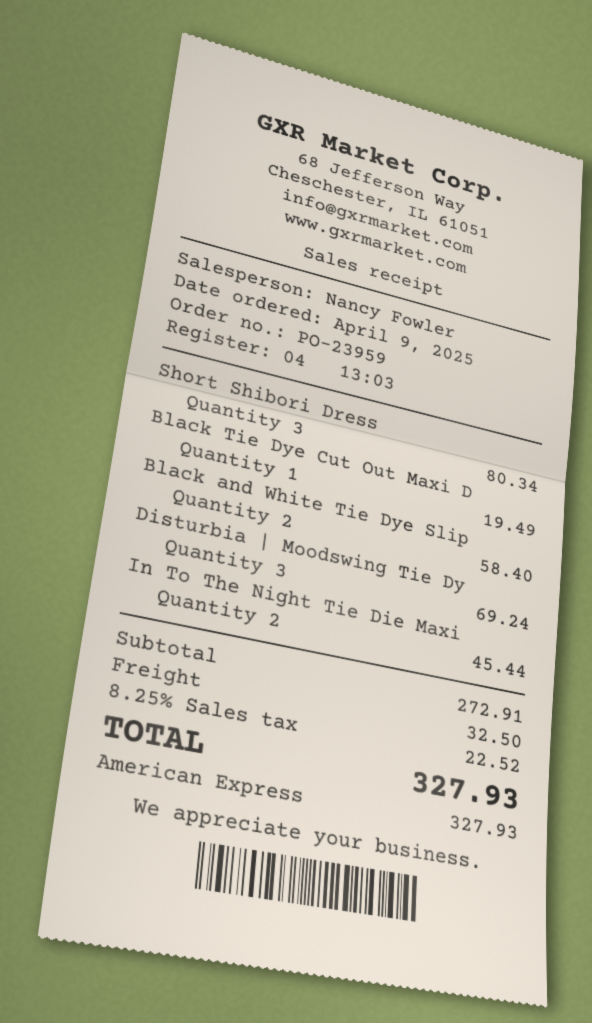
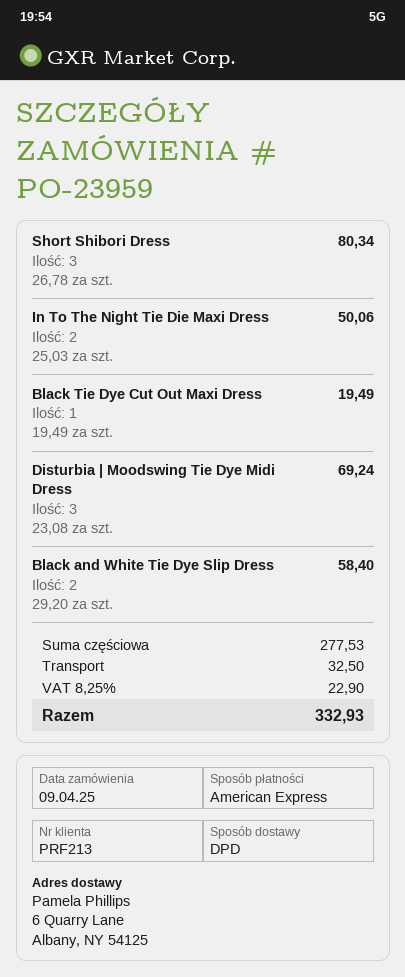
In To The Night Tie Die Maxi: 2 for 45.44 -> 2 for 50.06
subtotal: 272.91 -> 277.53
tax: 8.25% = 22.52 -> 8.25% = 22.90
total: 327.93 -> 332.93

